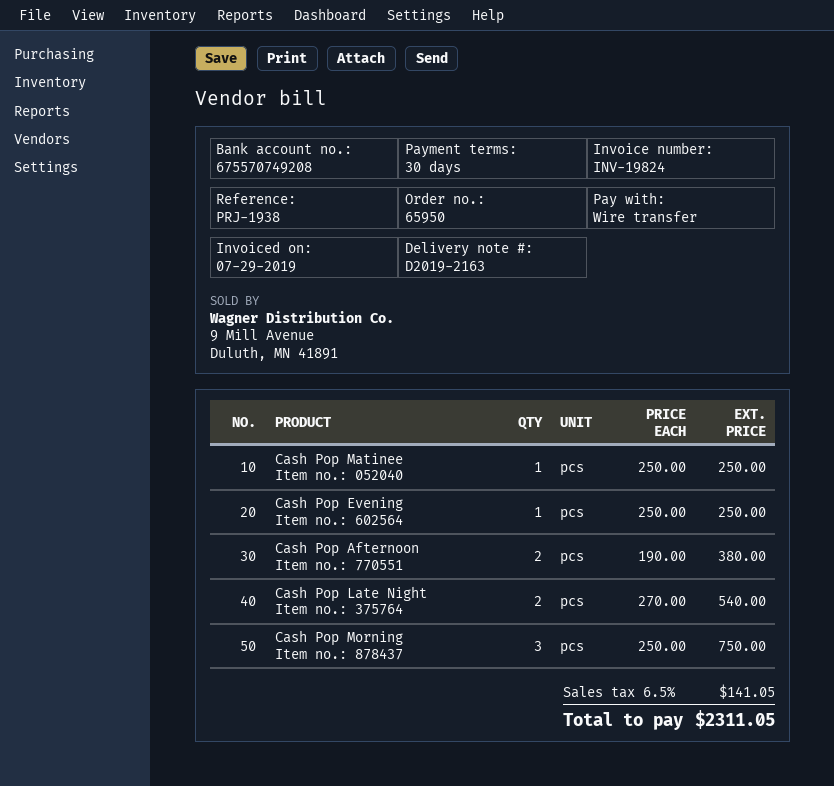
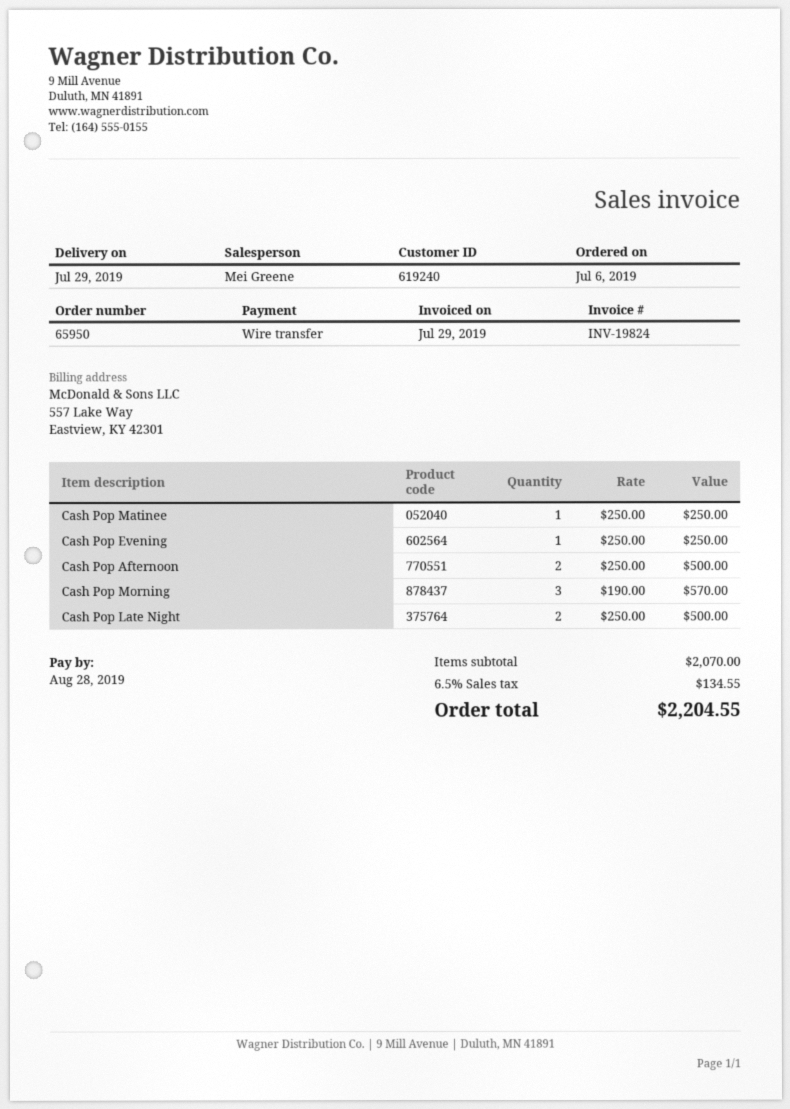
Cash Pop Afternoon: 2 x 190.00 = 380.00 -> 2 x 250.00 = 500.00
Cash Pop Late Night: 2 x 270.00 = 540.00 -> 2 x 250.00 = 500.00
Cash Pop Morning: 3 x 250.00 = 750.00 -> 3 x 190.00 = 570.00
tax: 6.5% = 141.05 -> 6.5% = 134.55
total: 2311.05 -> 2204.55

